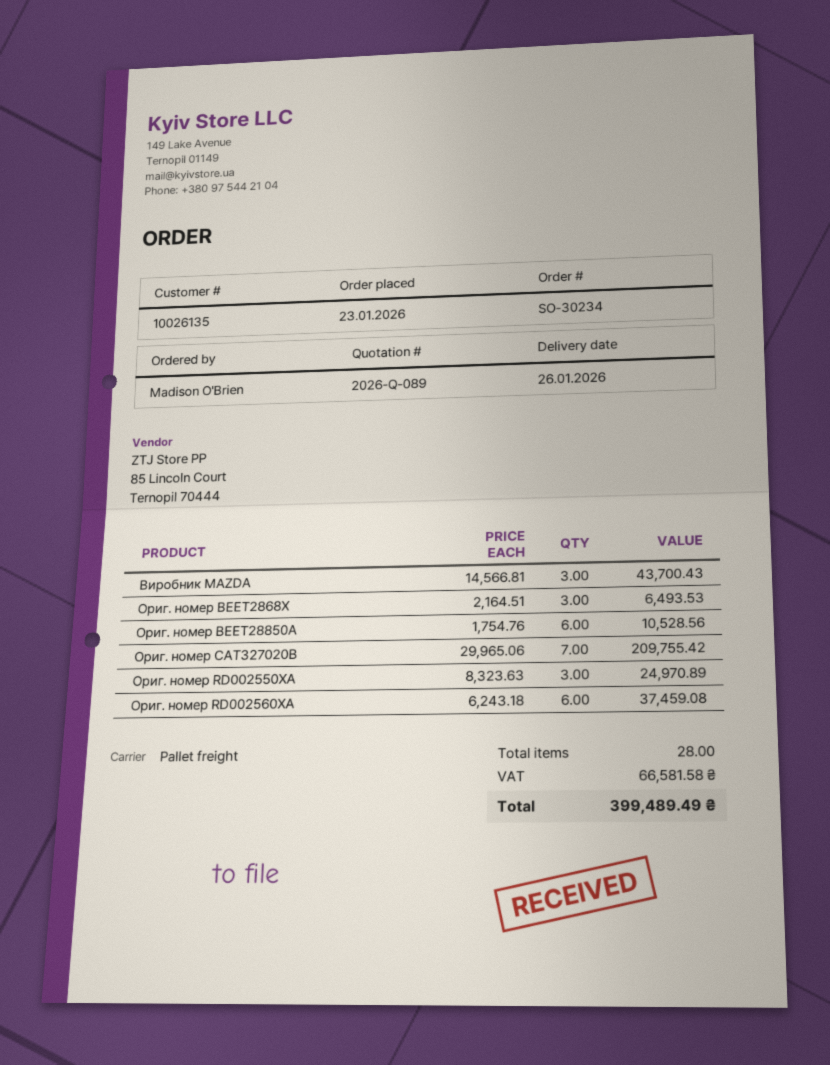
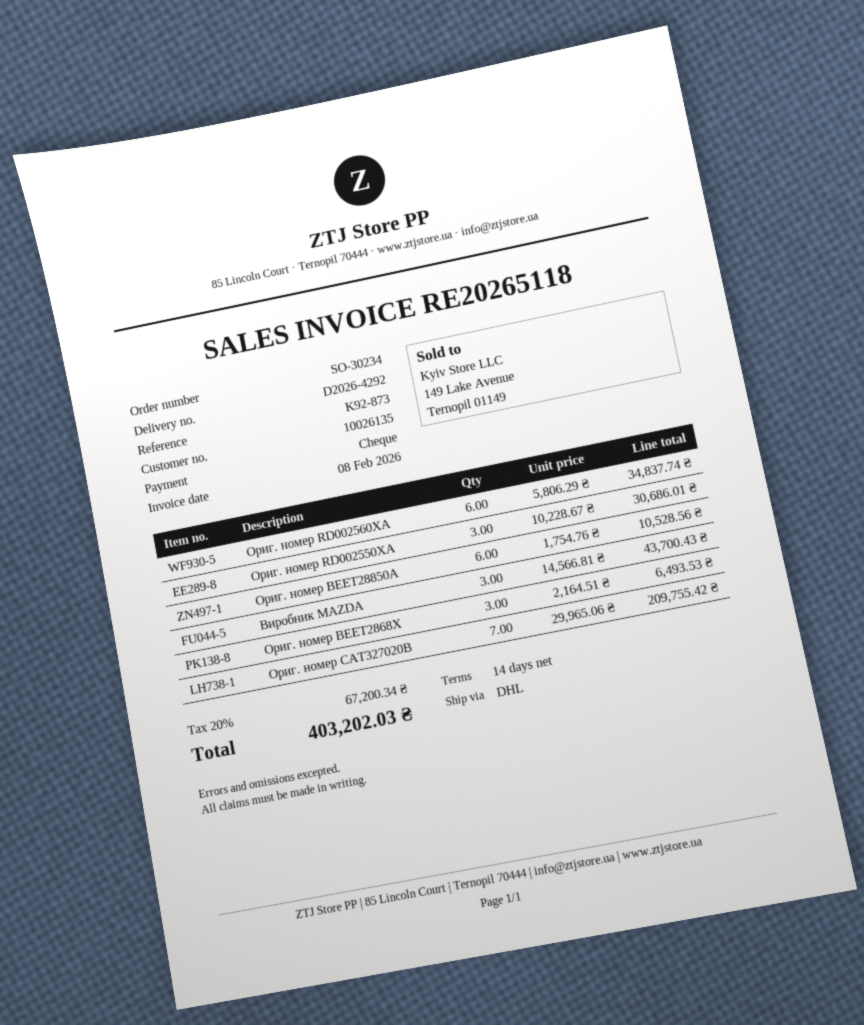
shipping method: pallet freight -> DHL
Ориг. номер RD002550XA: 3 x 8323.63 = 24970.89 -> 3 x 10228.67 = 30686.01
Ориг. номер RD002560XA: 6 x 6243.18 = 37459.08 -> 6 x 5806.29 = 34837.74
tax: 66581.58 -> 67200.34
total: 399489.49 -> 403202.03

